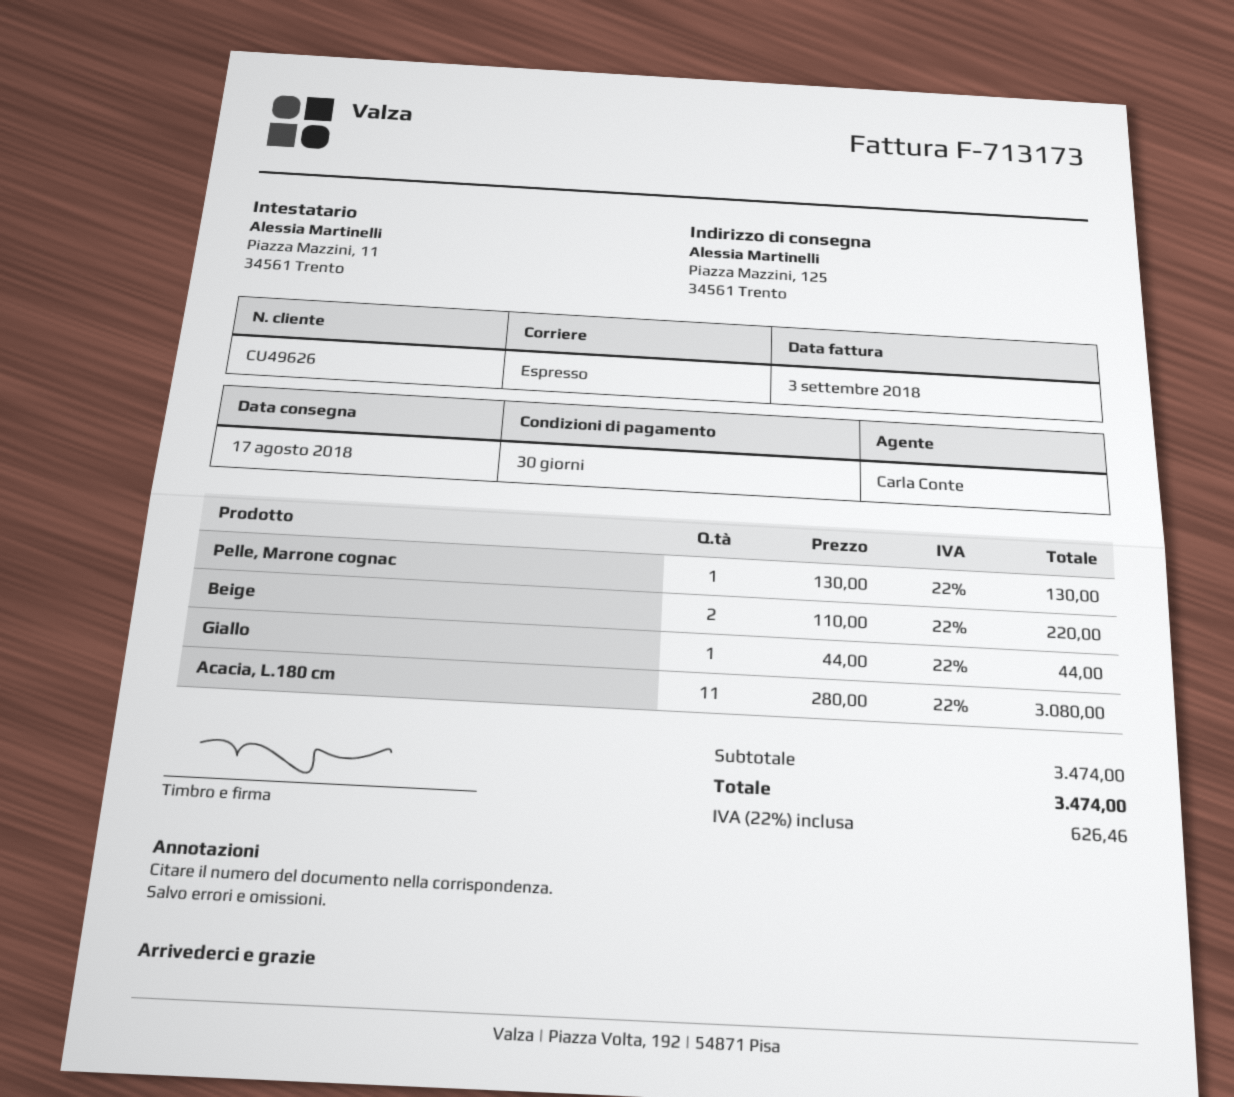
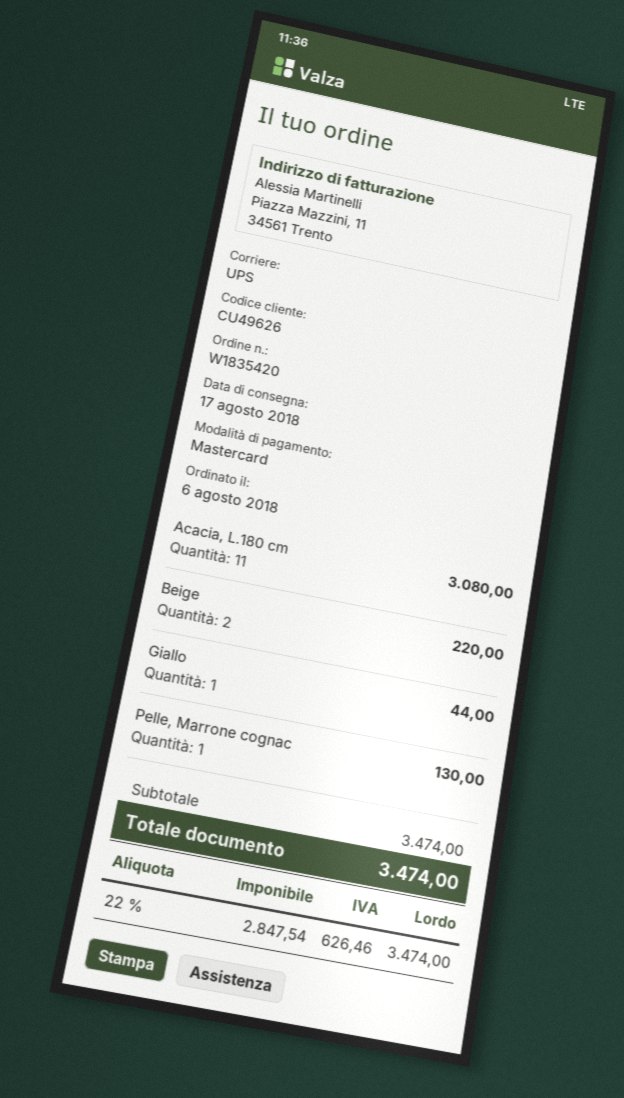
shipping method: express -> UPS

